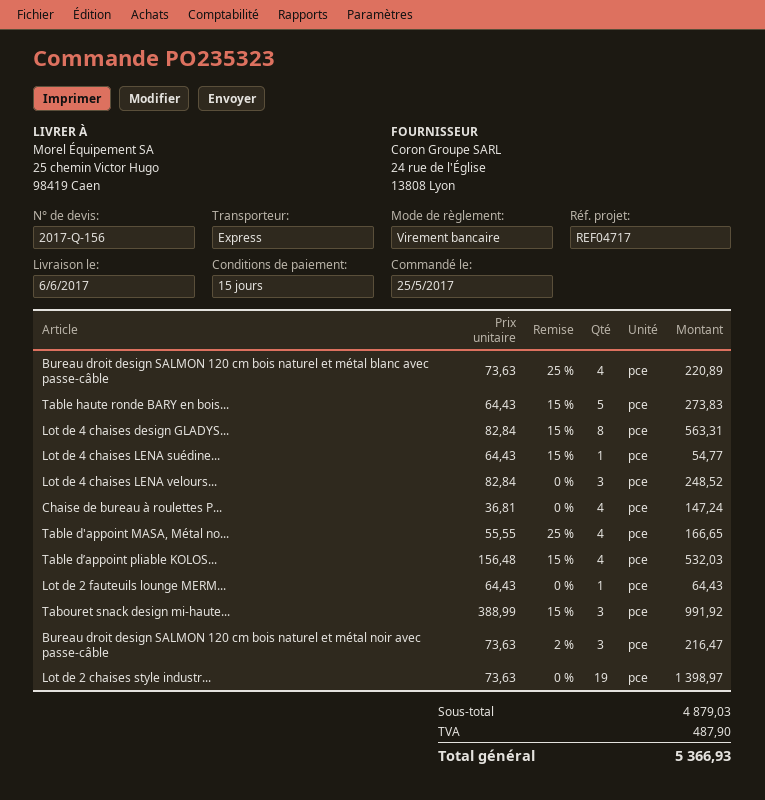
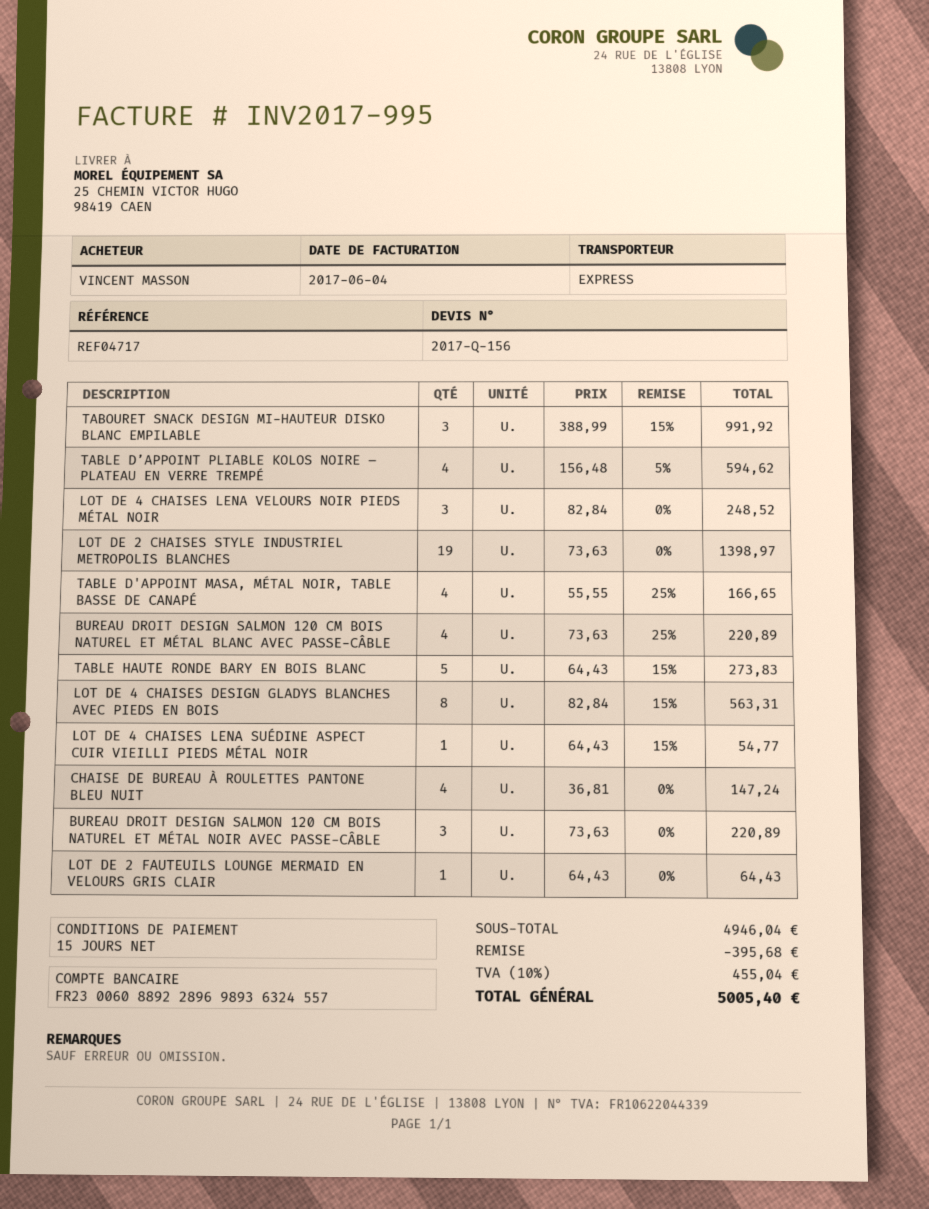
Table d’appoint pliable KOLOS...: 4 x 156.48 - 15% = 532.03 -> 4 x 156.48 - 5% = 594.62
Bureau droit design SALMON 120 cm bois naturel et métal noir avec passe-câble: 3 x 73.63 - 2% = 216.47 -> 3 x 73.63 = 220.89
subtotal: 4879.03 -> 4946.04
discount: none -> 395.68
tax: 487.90 -> 455.04
total: 5366.93 -> 5005.40

